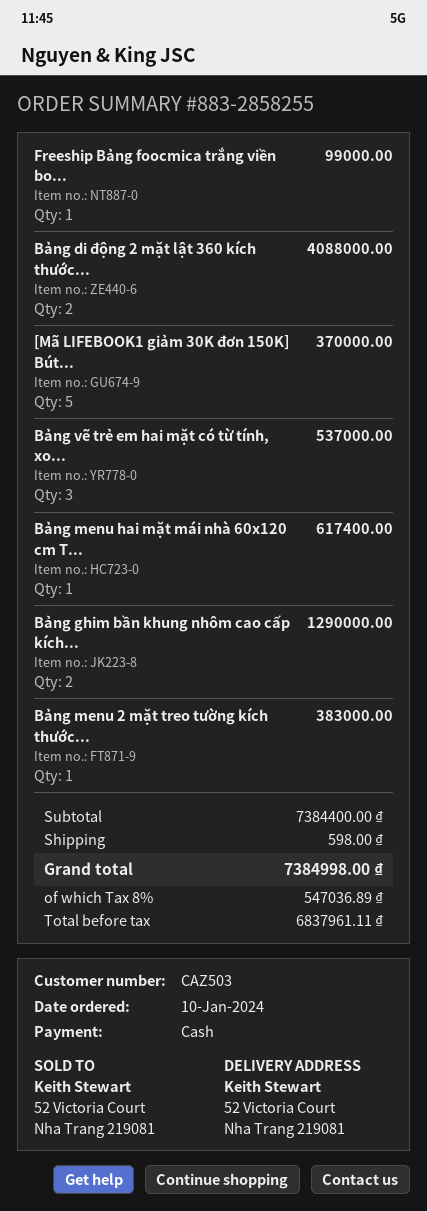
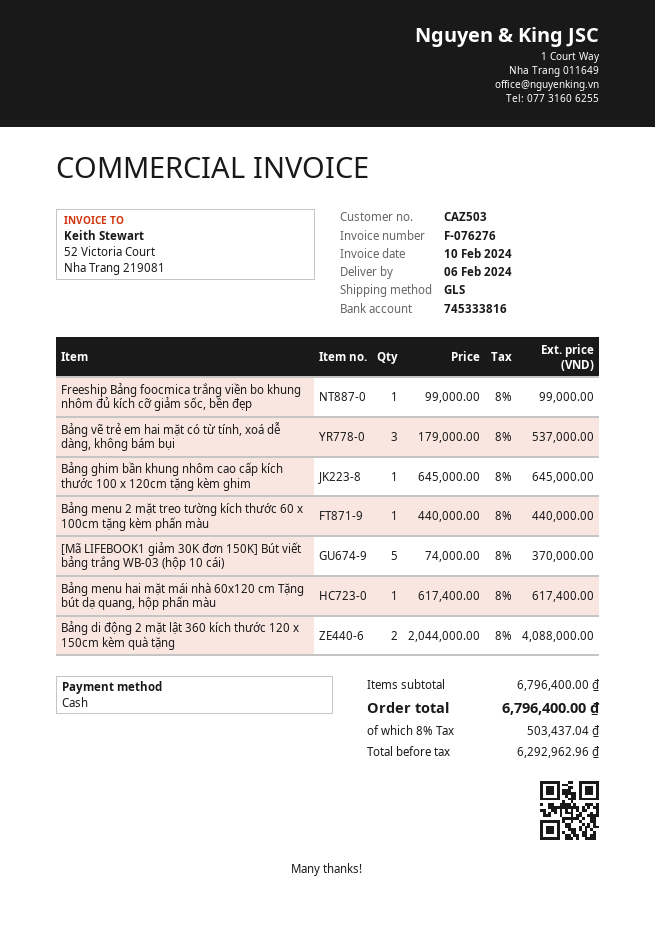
Bảng ghim bần khung nhôm cao cấp kích...: 2 for 1290000.00 -> 1 for 645000.00
Bảng menu 2 mặt treo tường kích thước...: 1 for 383000.00 -> 1 for 440000.00
subtotal: 7384400.00 -> 6796400.00
shipping: 598.00 -> none
net: 6837961.11 -> 6292962.96
tax: 8% = 547036.89 -> 8% = 503437.04
total: 7384998.00 -> 6796400.00

